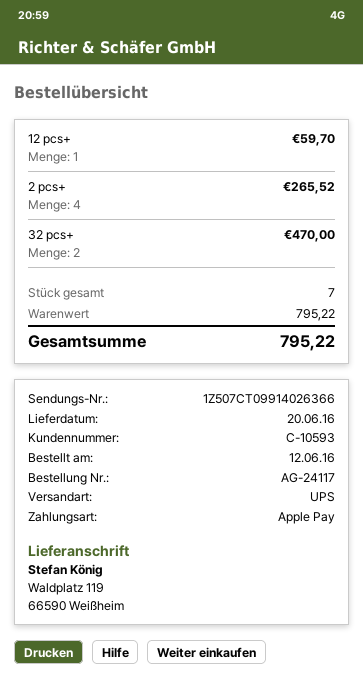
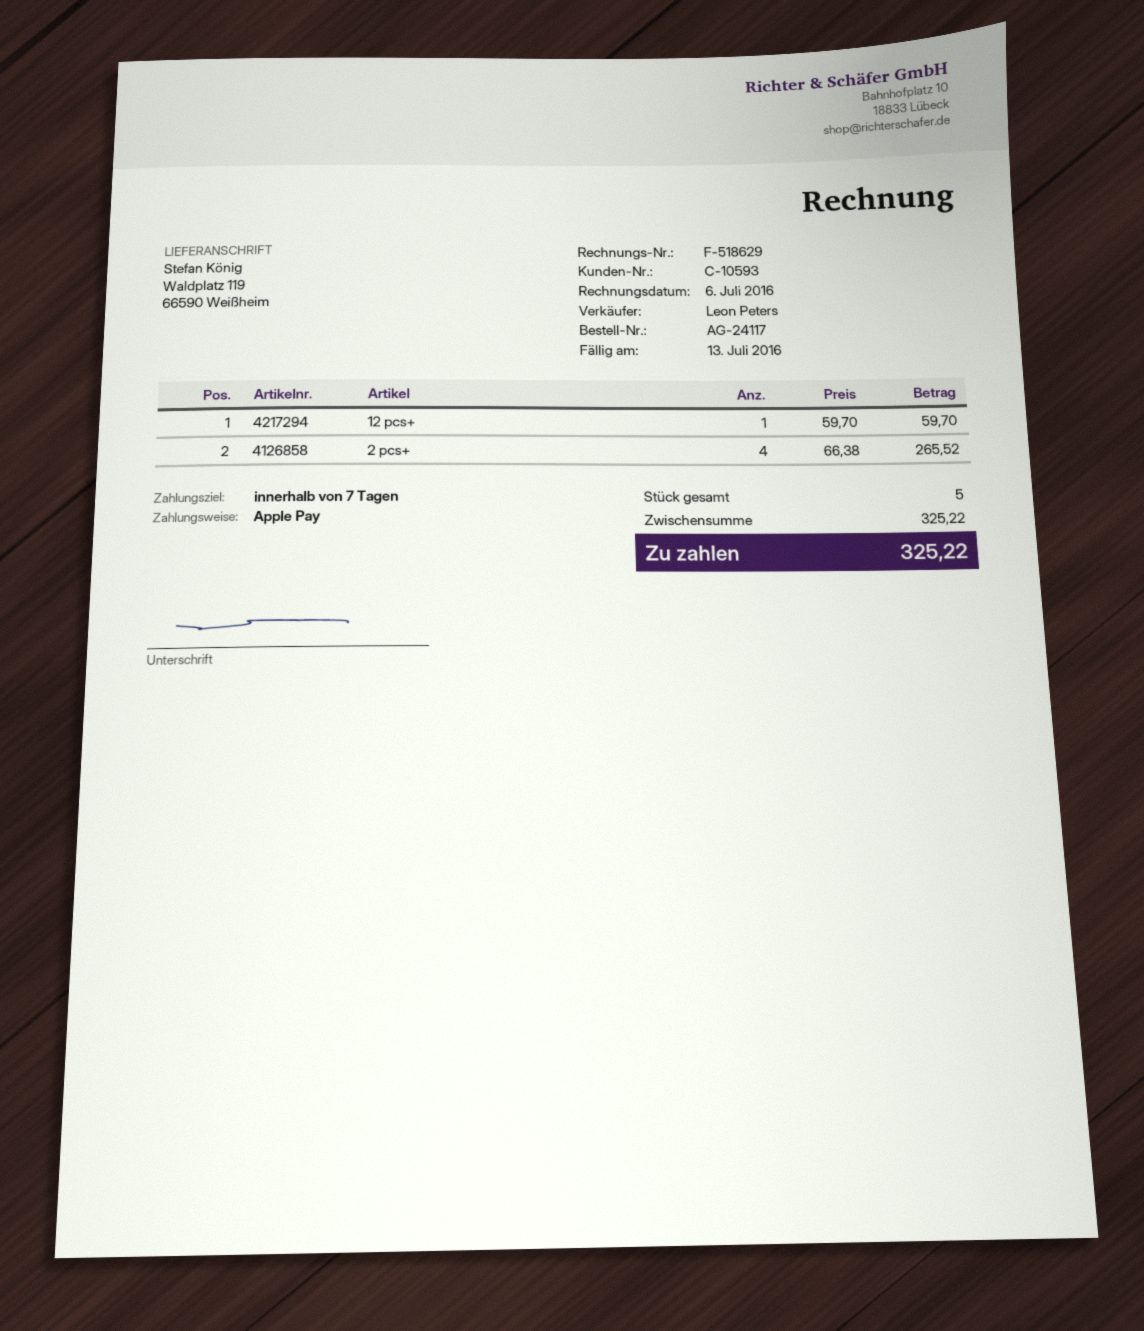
32 pcs+: 2 for 470.00 -> none
total quantity: 7 -> 5
subtotal: 795.22 -> 325.22
total: 795.22 -> 325.22

